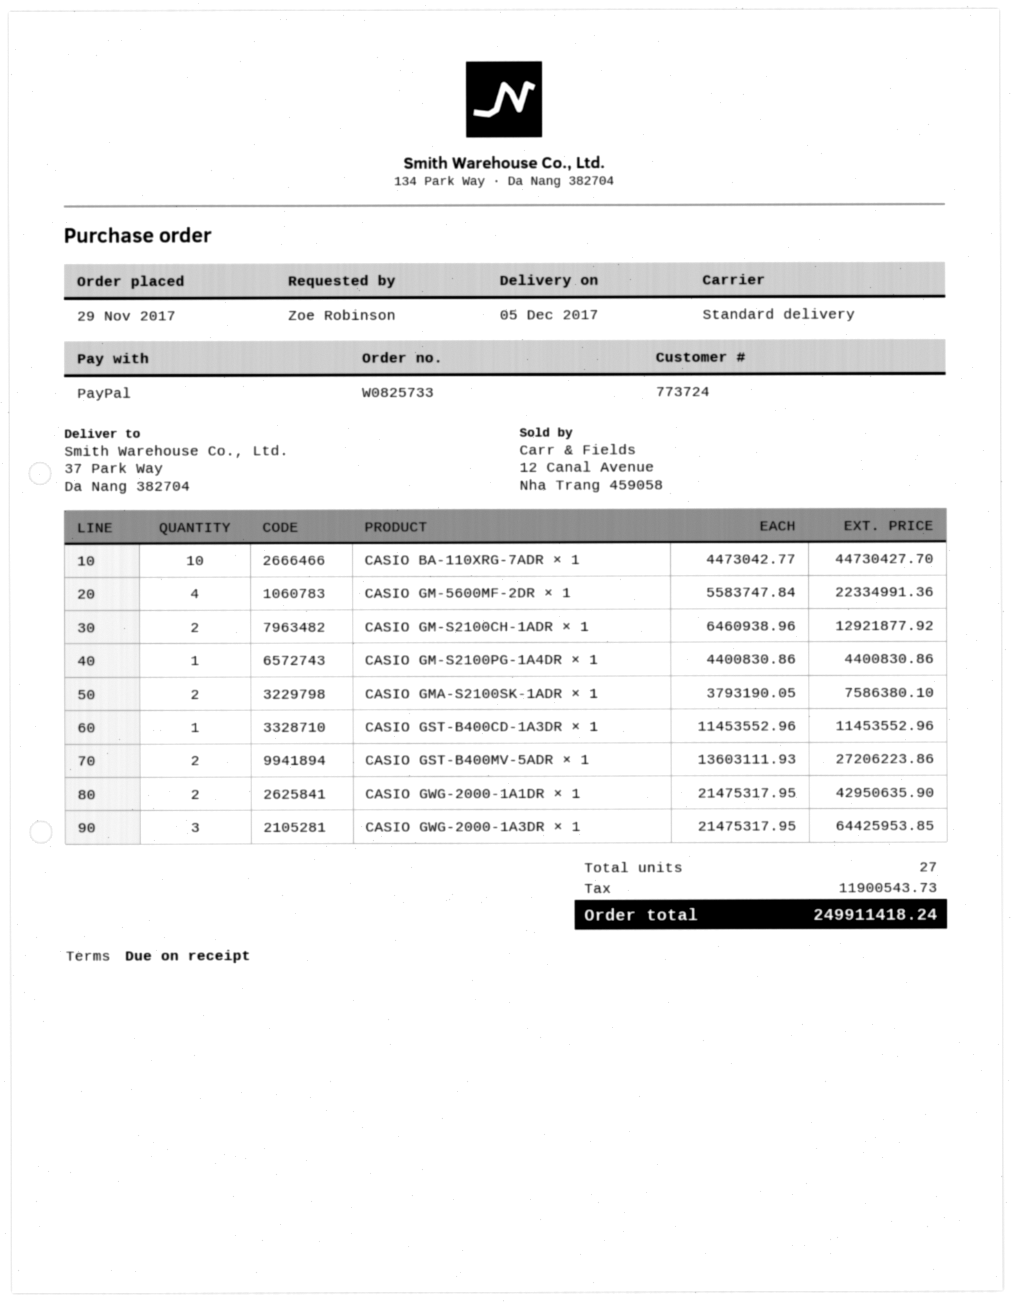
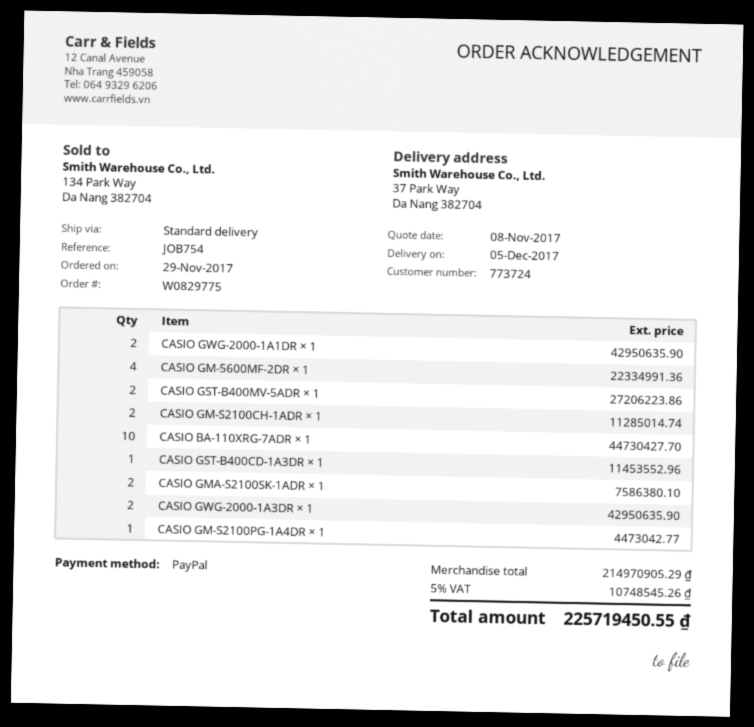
order number: W0825733 -> W0829775
CASIO GM-S2100CH-1ADR × 1: 2 for 12921877.92 -> 2 for 11285014.74
CASIO GM-S2100PG-1A4DR × 1: 1 for 4400830.86 -> 1 for 4473042.77
CASIO GWG-2000-1A3DR × 1: 3 for 64425953.85 -> 2 for 42950635.90
tax: 11900543.73 -> 10748545.26
total: 249911418.24 -> 225719450.55

